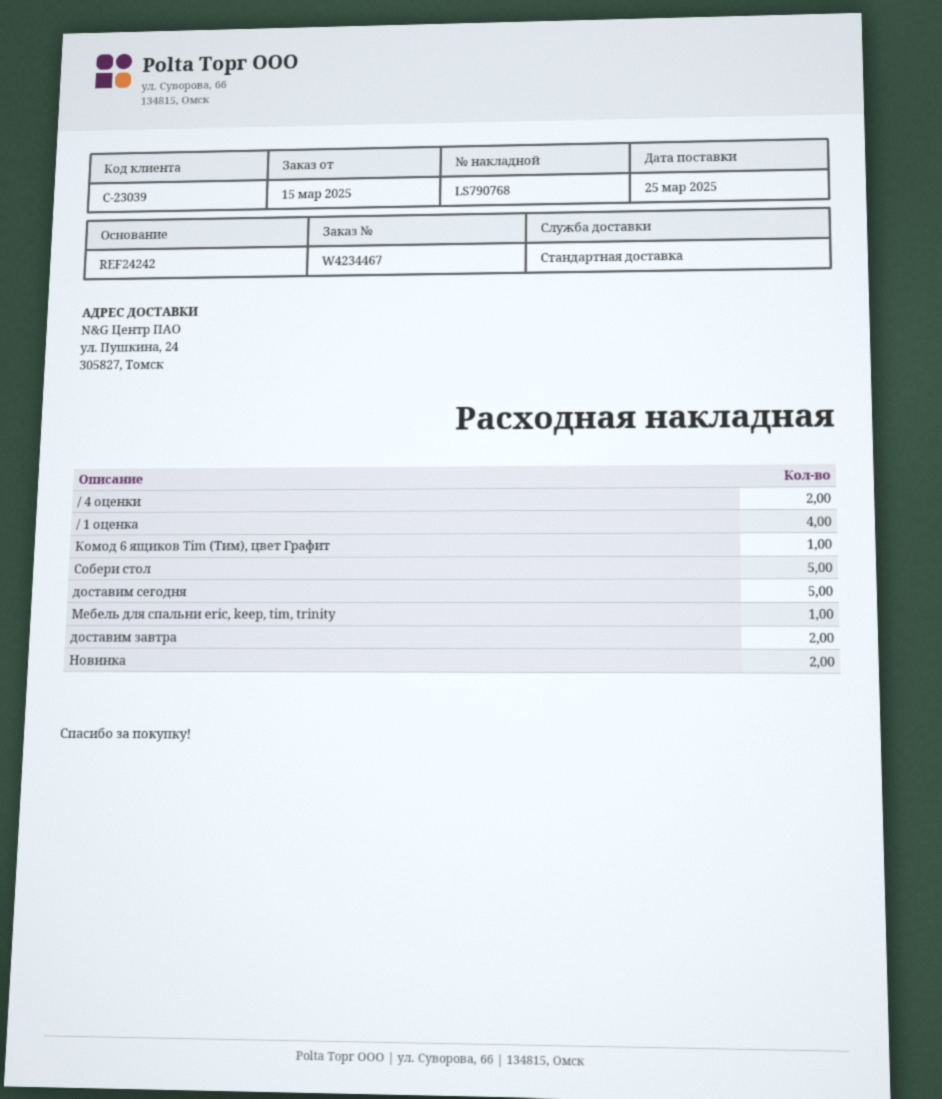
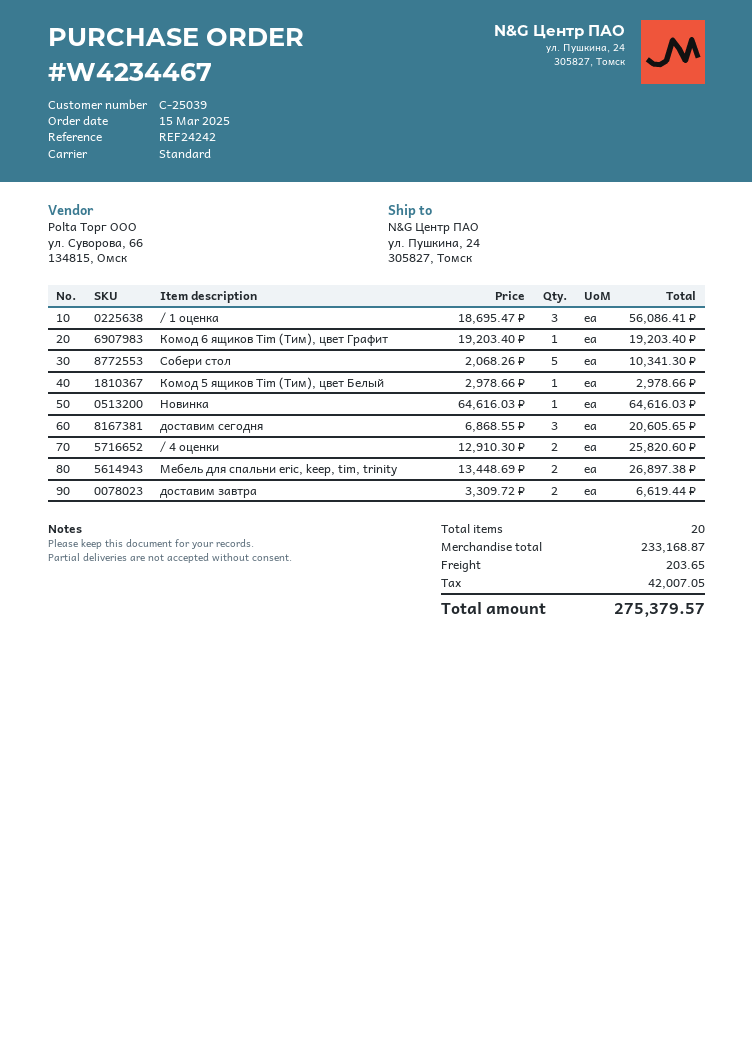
customer number: C-23039 -> C-25039
/ 1 оценка: 4 -> 3
доставим сегодня: 5 -> 3
Мебель для спальни eric, keep, tim, trinity: 1 -> 2
Новинка: 2 -> 1
Комод 5 ящиков Tim (Тим), цвет Белый: none -> 1

